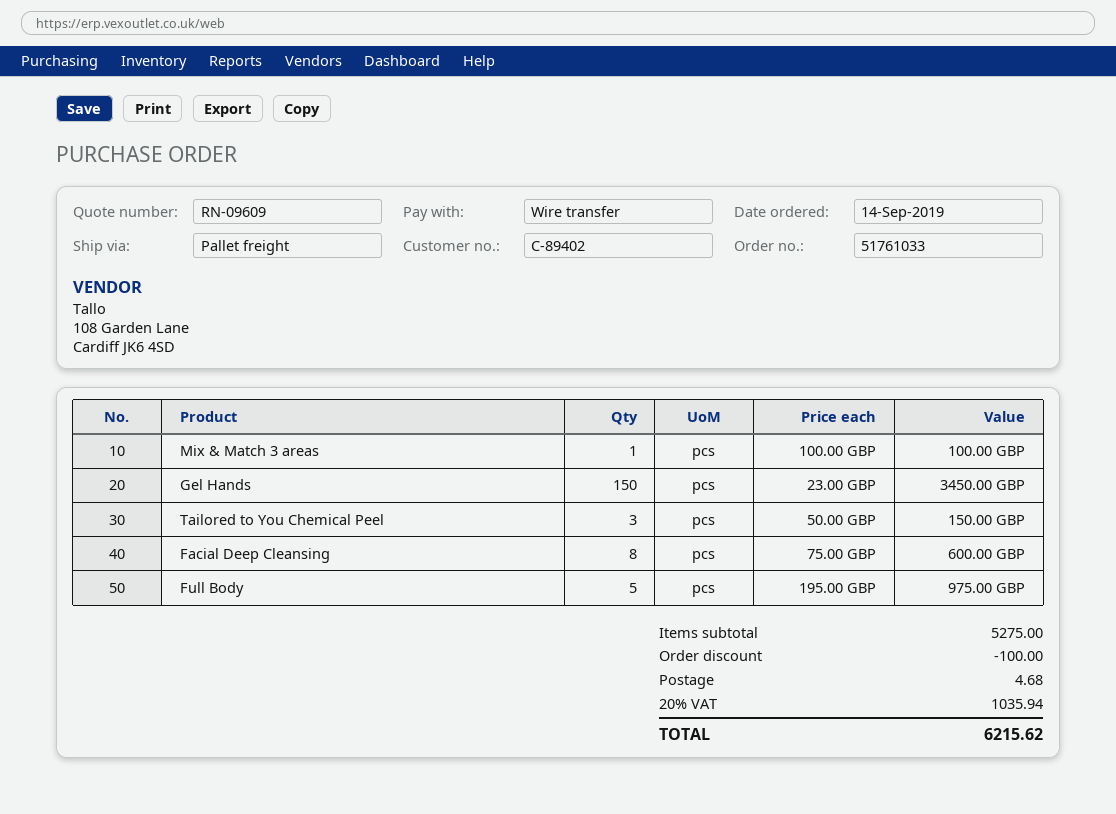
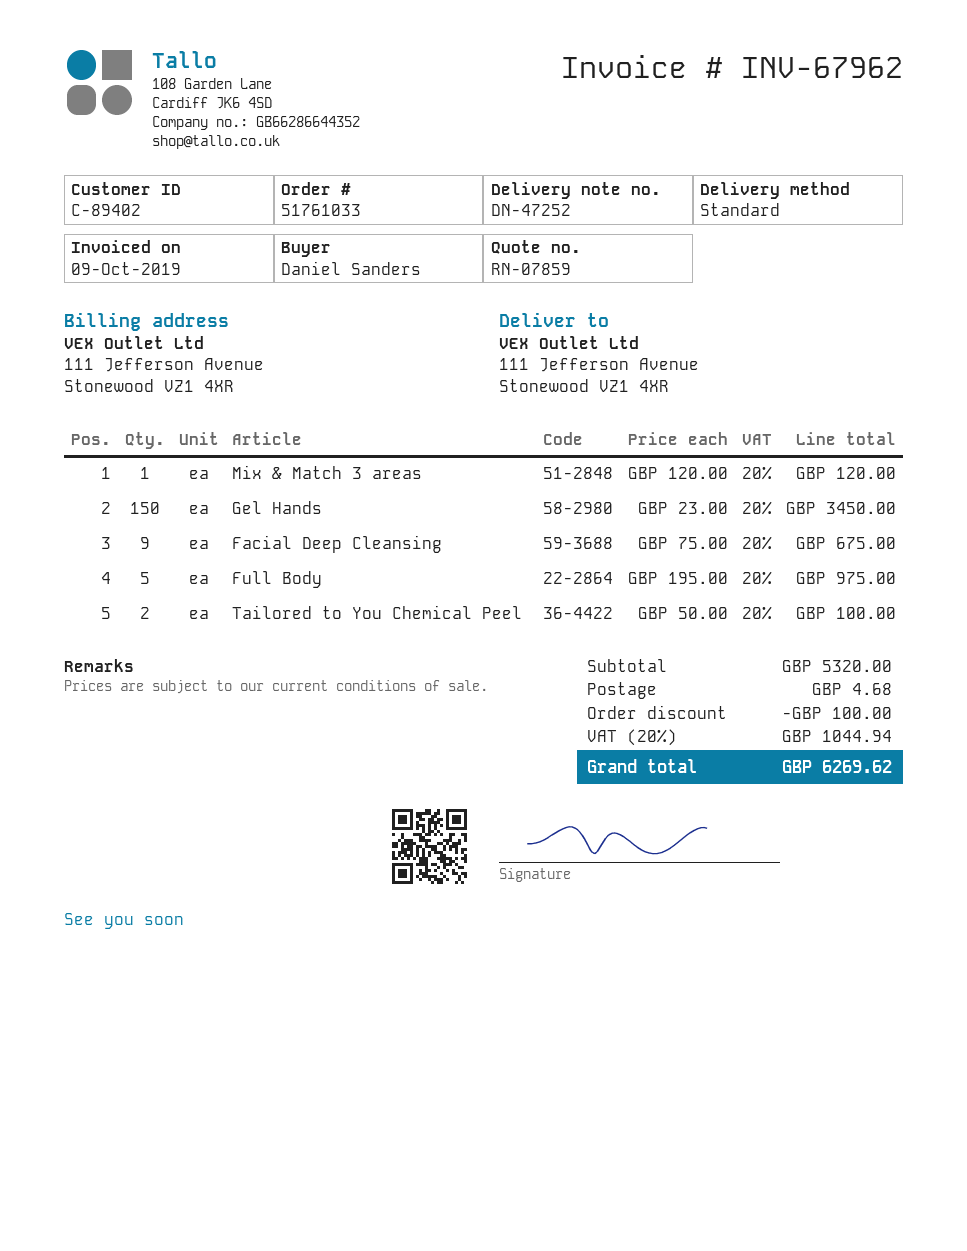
quote number: RN-09609 -> RN-07859
shipping method: pallet freight -> standard
Mix & Match 3 areas: 1 x 100.00 = 100.00 -> 1 x 120.00 = 120.00
Tailored to You Chemical Peel: 3 x 50.00 = 150.00 -> 2 x 50.00 = 100.00
Facial Deep Cleansing: 8 x 75.00 = 600.00 -> 9 x 75.00 = 675.00
subtotal: 5275.00 -> 5320.00
tax: 20% = 1035.94 -> 20% = 1044.94
total: 6215.62 -> 6269.62

